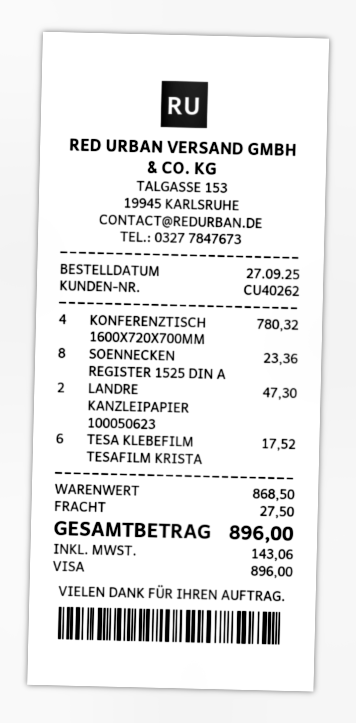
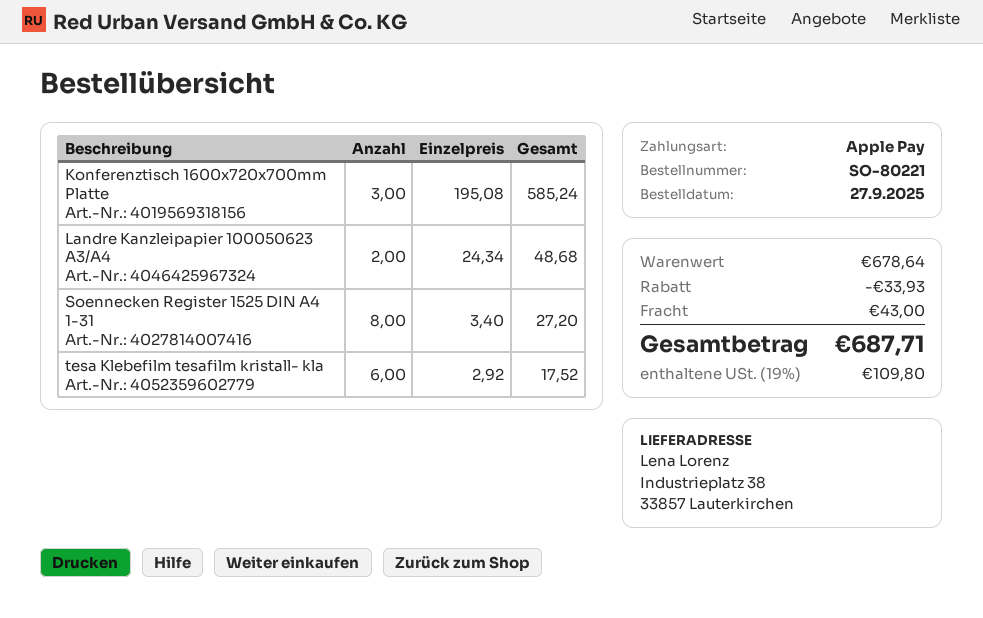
payment method: Visa -> Apple Pay
KONFERENZTISCH 1600X720X700MM: 4 for 780.32 -> 3 for 585.24
SOENNECKEN REGISTER 1525 DIN A: 8 for 23.36 -> 8 for 27.20
LANDRE KANZLEIPAPIER 100050623: 2 for 47.30 -> 2 for 48.68
subtotal: 868.50 -> 678.64
discount: none -> 33.93
shipping: 27.50 -> 43.00
tax: 143.06 -> 109.80
total: 896.00 -> 687.71

